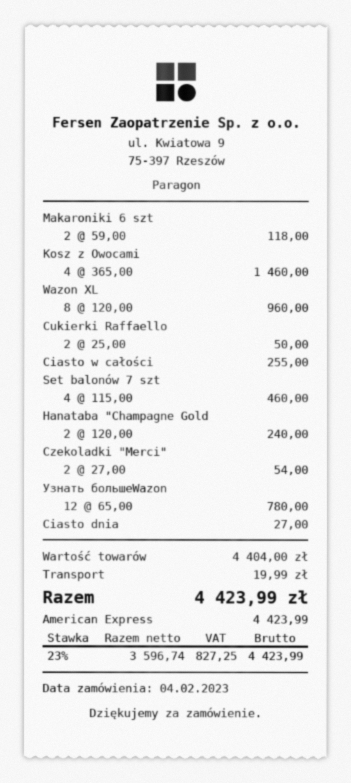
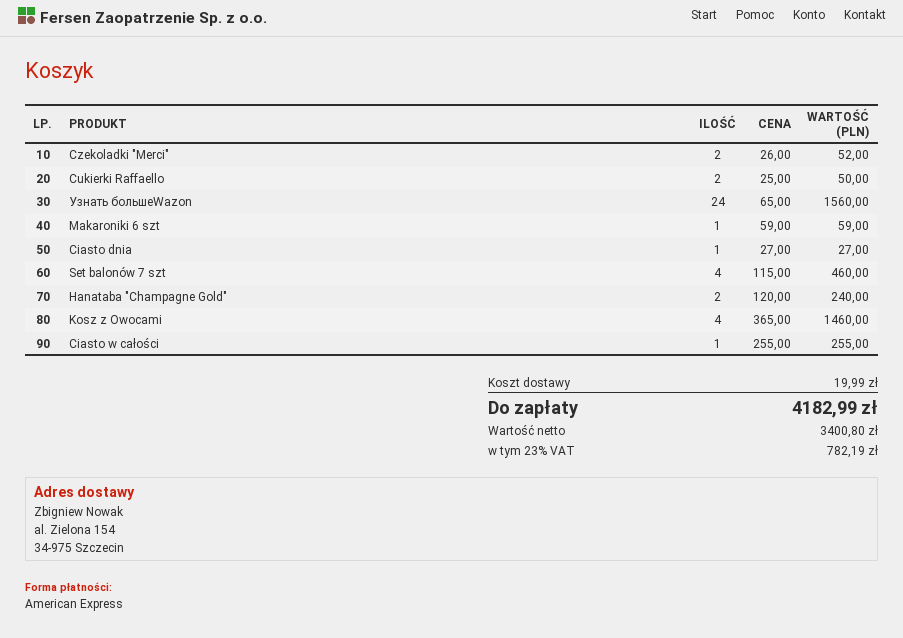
Makaroniki 6 szt: 2 x 59.00 = 118.00 -> 1 x 59.00 = 59.00
Wazon XL: 8 x 120.00 = 960.00 -> none
Czekoladki "Merci": 2 x 27.00 = 54.00 -> 2 x 26.00 = 52.00
Узнать большеWazon: 12 x 65.00 = 780.00 -> 24 x 65.00 = 1560.00
net: 3596.74 -> 3400.80
tax: 23% = 827.25 -> 23% = 782.19
total: 4423.99 -> 4182.99

